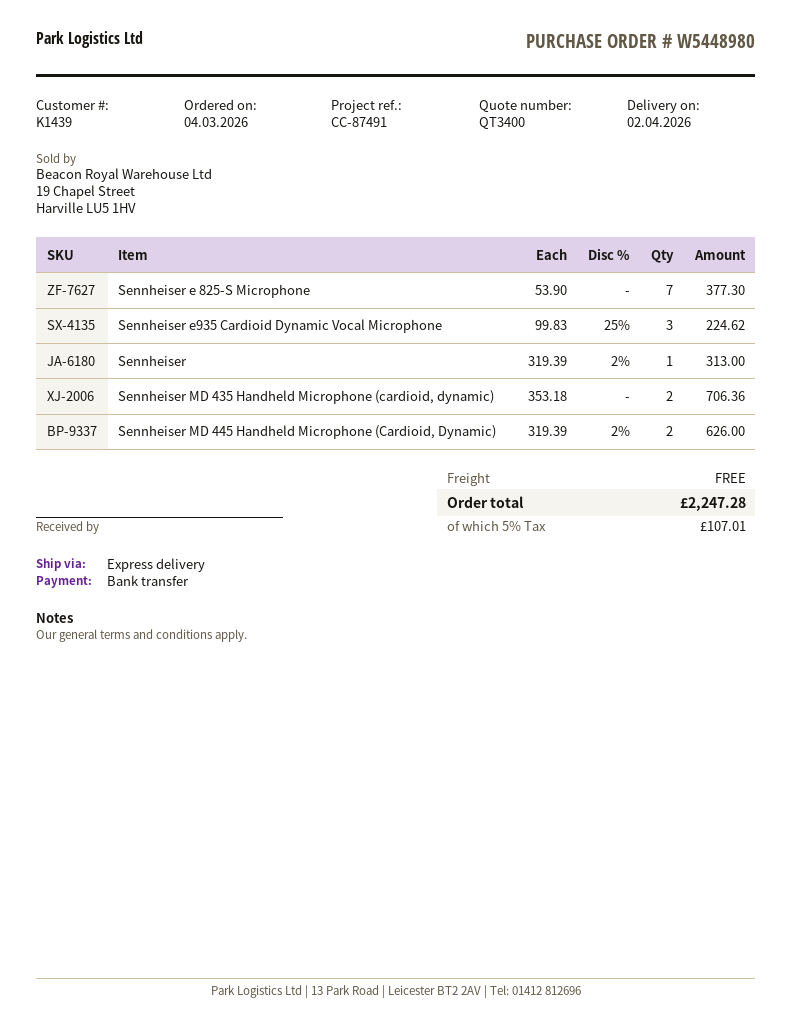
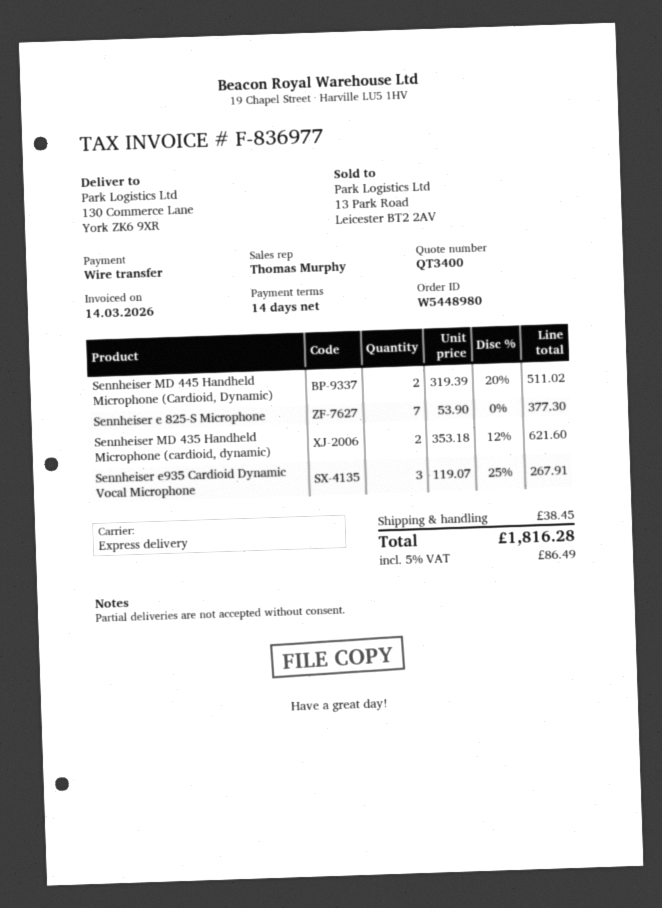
Sennheiser e935 Cardioid Dynamic Vocal Microphone: 3 x 99.83 - 25% = 224.62 -> 3 x 119.07 - 25% = 267.91
Sennheiser: 1 x 319.39 - 2% = 313.00 -> none
Sennheiser MD 435 Handheld Microphone (cardioid, dynamic): 2 x 353.18 = 706.36 -> 2 x 353.18 - 12% = 621.60
Sennheiser MD 445 Handheld Microphone (Cardioid, Dynamic): 2 x 319.39 - 2% = 626.00 -> 2 x 319.39 - 20% = 511.02
shipping: 0.00 -> 38.45
tax: 5% = 107.01 -> 5% = 86.49
total: 2247.28 -> 1816.28

